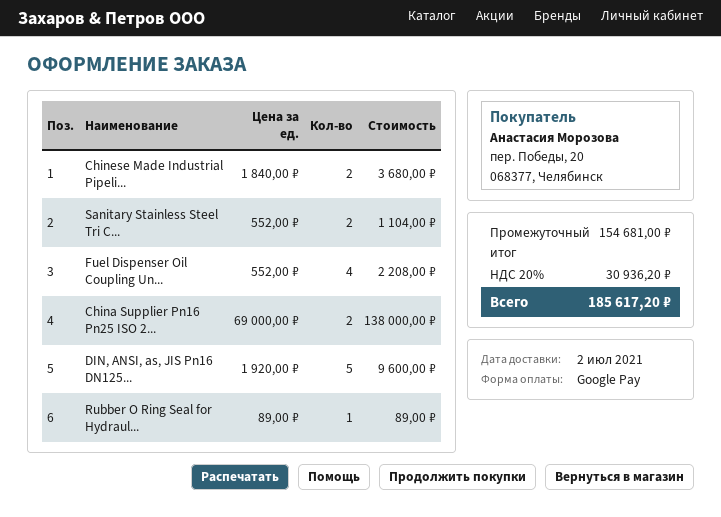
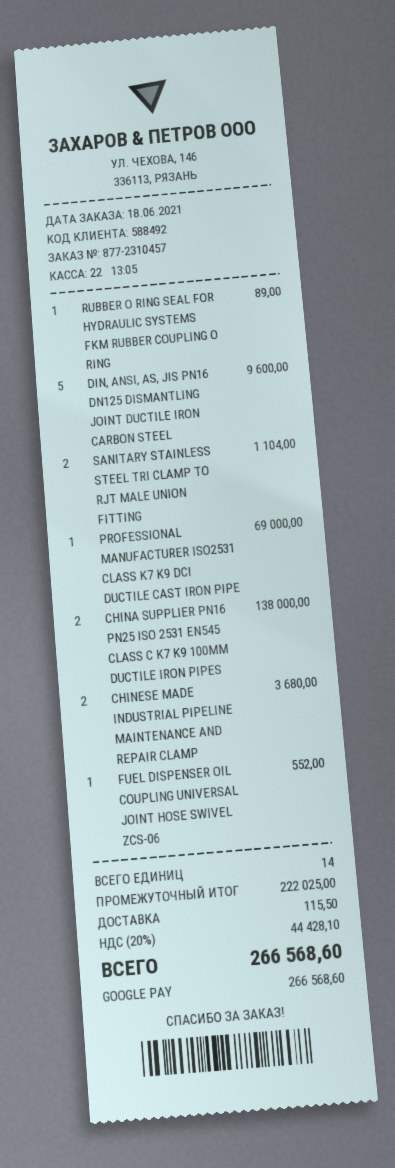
Fuel Dispenser Oil Coupling Un...: 4 for 2208.00 -> 1 for 552.00
PROFESSIONAL MANUFACTURER ISO2531 CLASS K7 K9 DCI DUCTILE CAST IRON PIPE: none -> 1 for 69000.00
subtotal: 154681.00 -> 222025.00
shipping: none -> 115.50
tax: 20% = 30936.20 -> 20% = 44428.10
total: 185617.20 -> 266568.60

